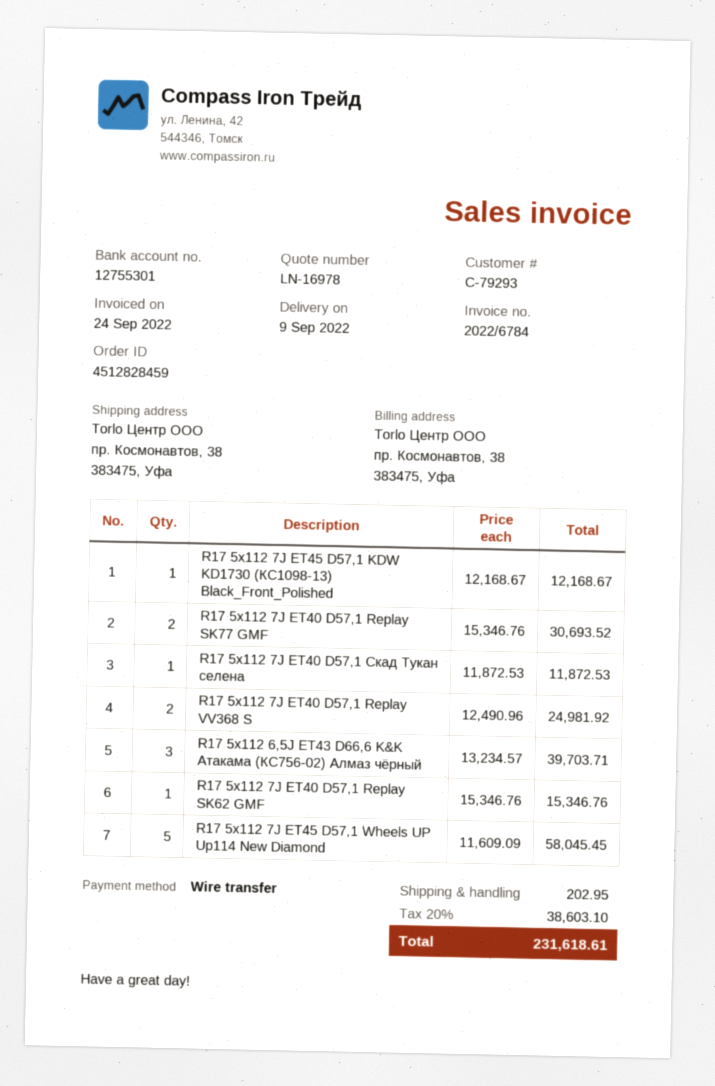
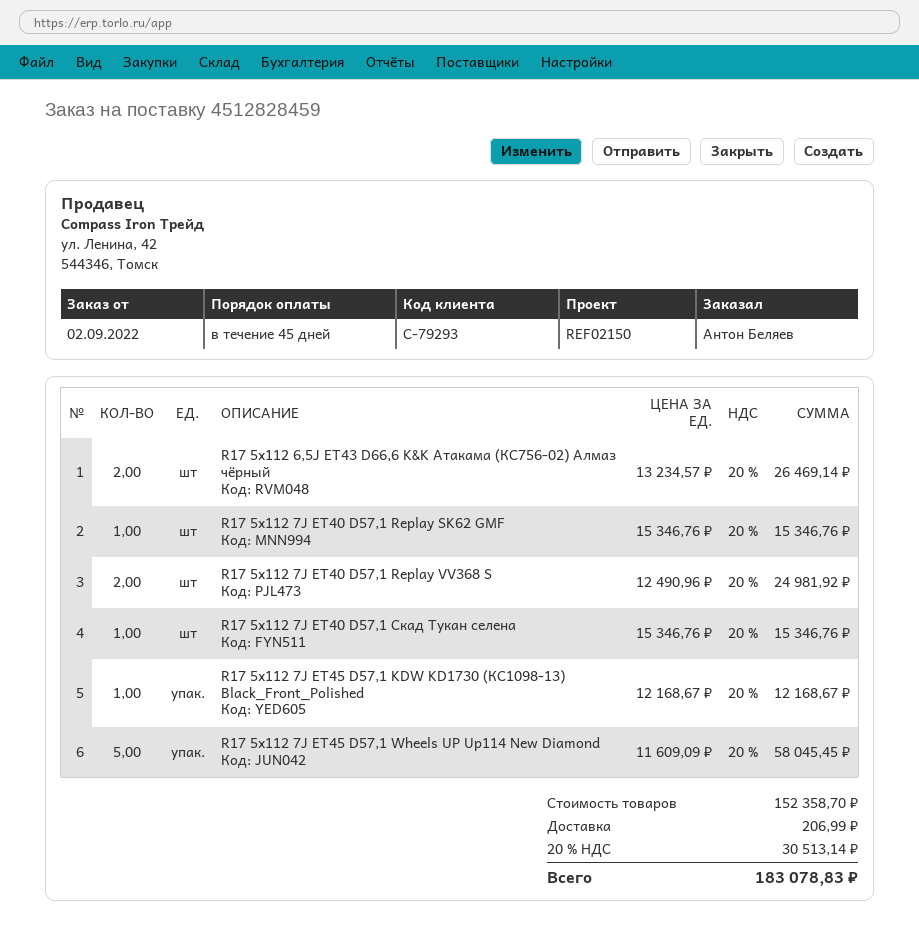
R17 5x112 7J ET40 D57,1 Replay SK77 GMF: 2 x 15346.76 = 30693.52 -> none
R17 5x112 7J ET40 D57,1 Скад Тукан селена: 1 x 11872.53 = 11872.53 -> 1 x 15346.76 = 15346.76
R17 5x112 6,5J ET43 D66,6 K&K Атакама (КС756-02) Алмаз чёрный: 3 x 13234.57 = 39703.71 -> 2 x 13234.57 = 26469.14
shipping: 202.95 -> 206.99
tax: 20% = 38603.10 -> 20% = 30513.14
total: 231618.61 -> 183078.83

